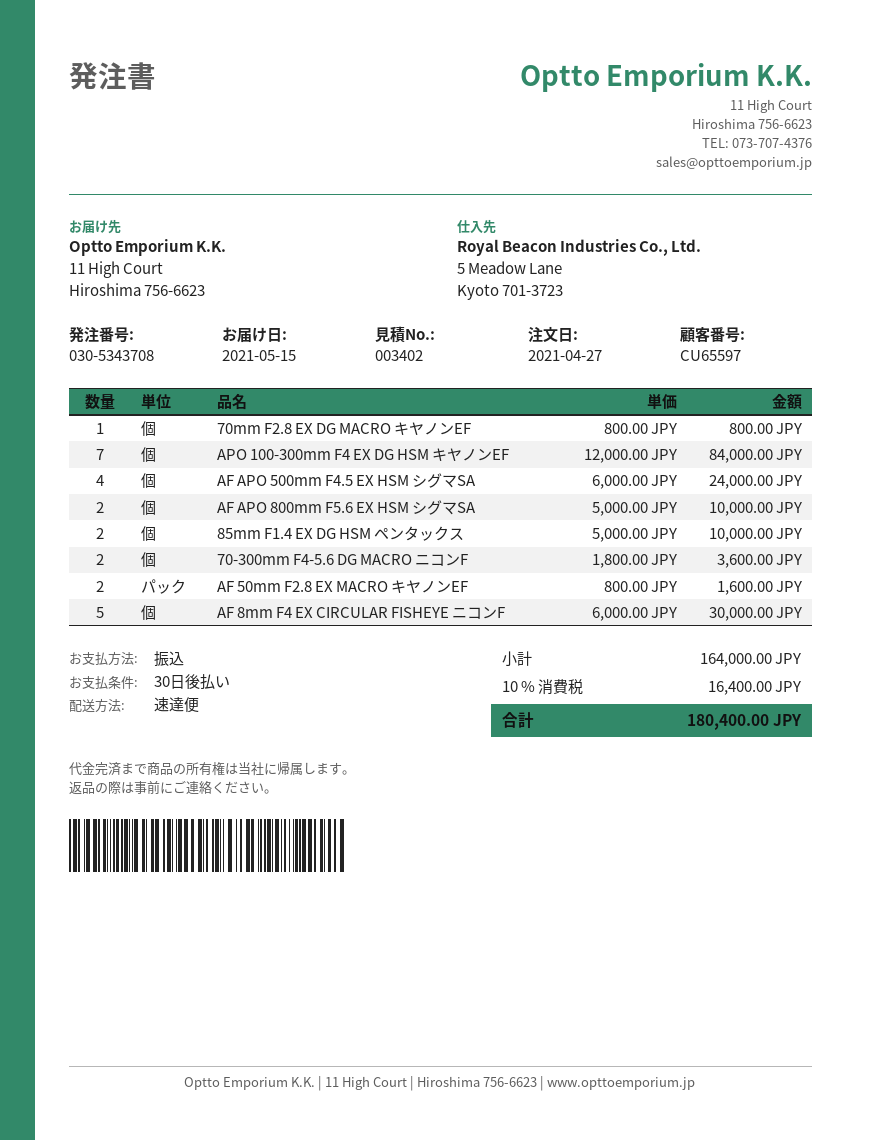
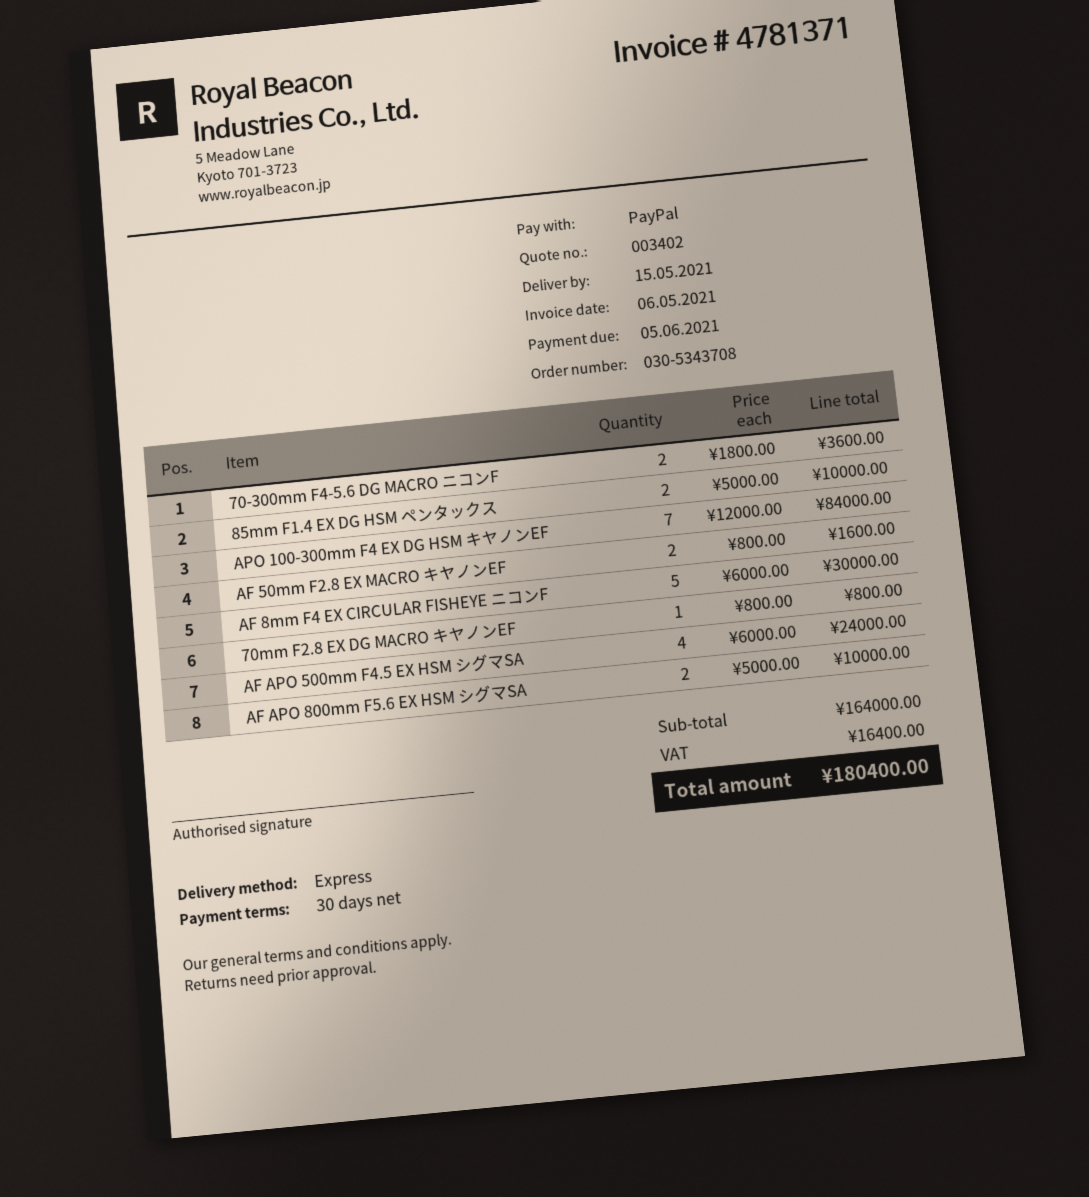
payment method: bank transfer -> PayPal

